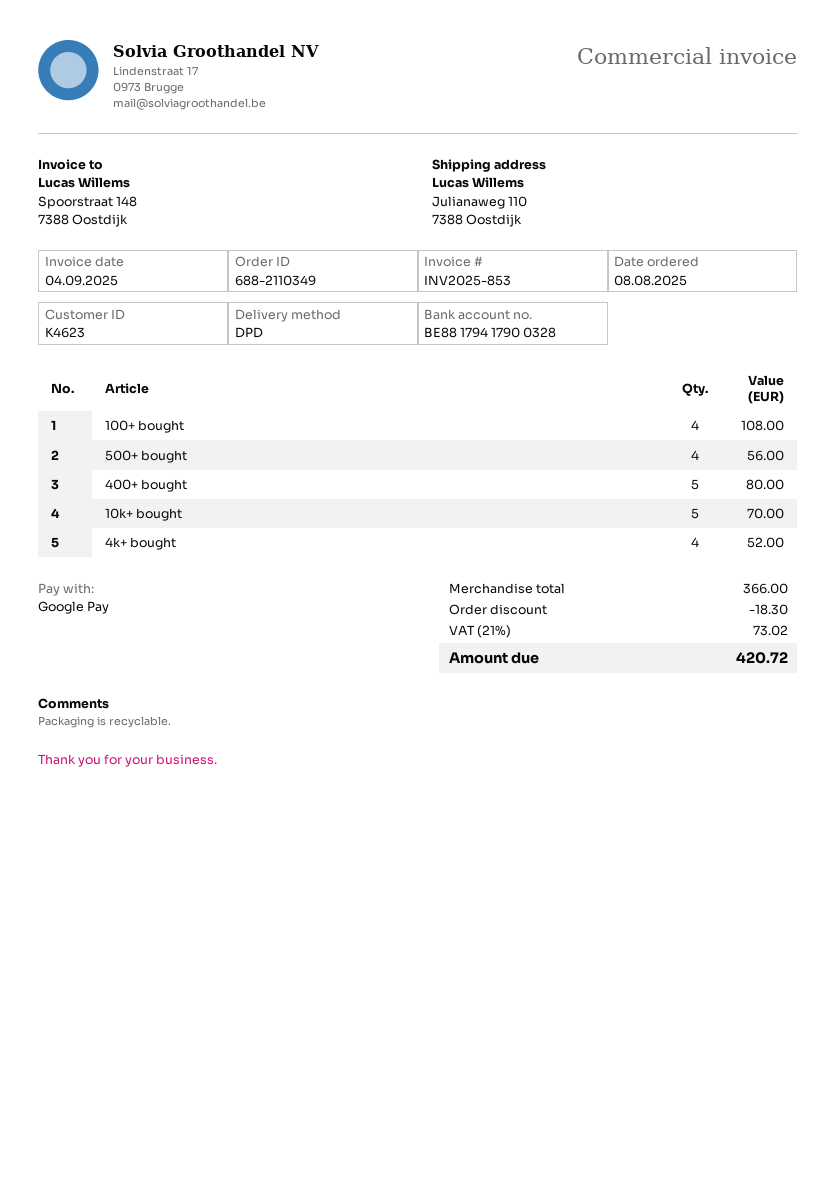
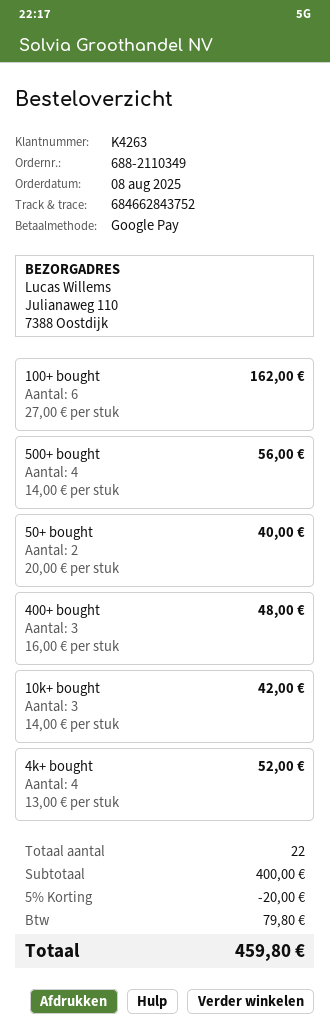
customer number: K4623 -> K4263
100+ bought: 4 for 108.00 -> 6 for 162.00
400+ bought: 5 for 80.00 -> 3 for 48.00
10k+ bought: 5 for 70.00 -> 3 for 42.00
50+ bought: none -> 2 for 40.00
subtotal: 366.00 -> 400.00
discount: 18.30 -> 20.00
tax: 73.02 -> 79.80
total: 420.72 -> 459.80

